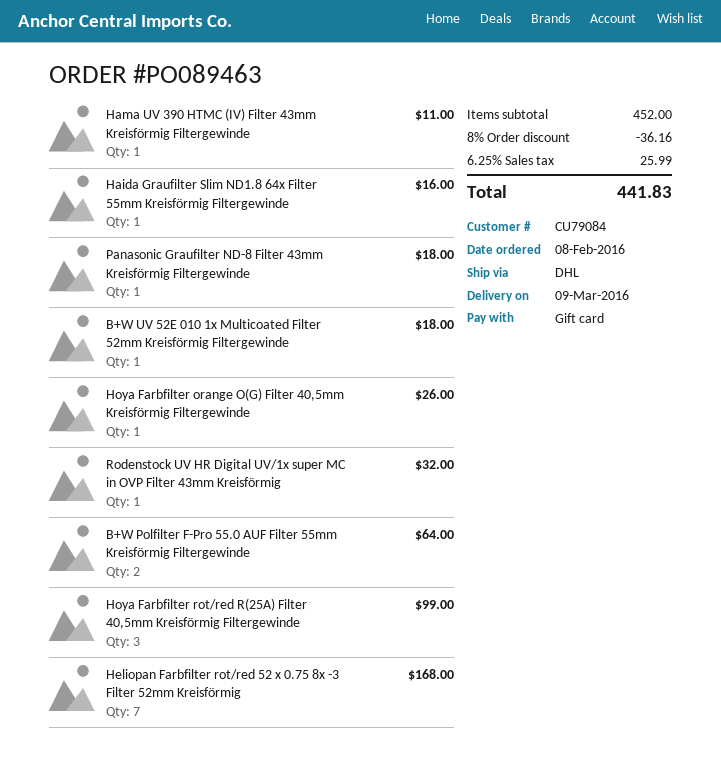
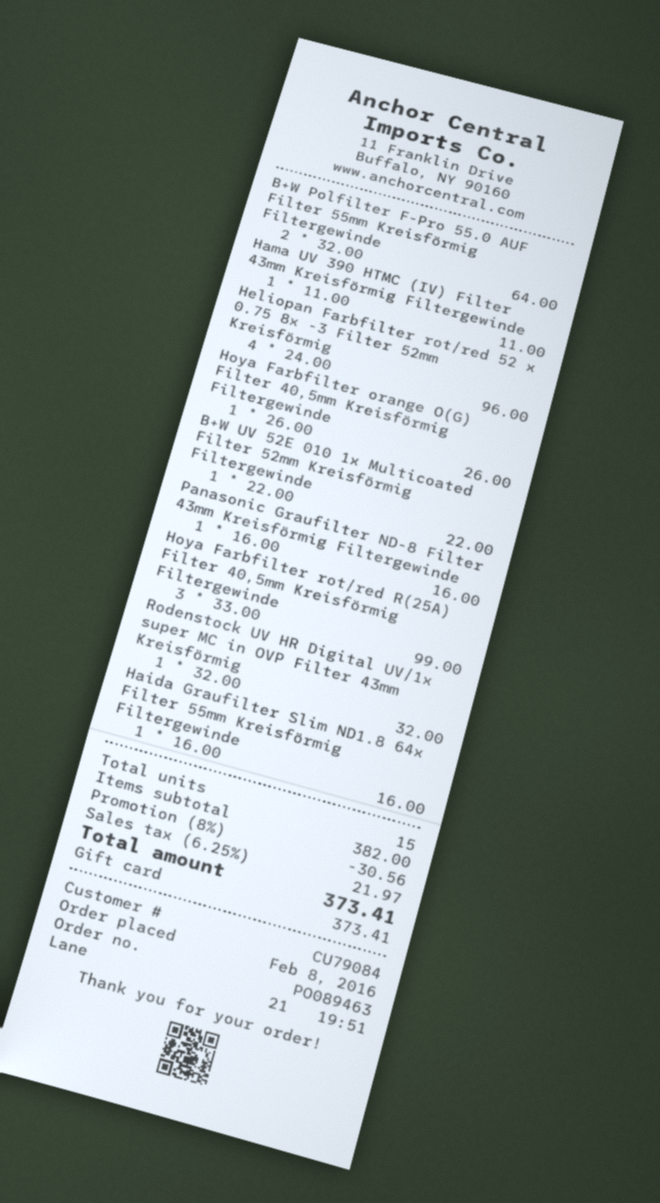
Panasonic Graufilter ND-8 Filter 43mm Kreisförmig Filtergewinde: 1 for 18.00 -> 1 for 16.00
B+W UV 52E 010 1x Multicoated Filter 52mm Kreisförmig Filtergewinde: 1 for 18.00 -> 1 for 22.00
Heliopan Farbfilter rot/red 52 x 0.75 8x -3 Filter 52mm Kreisförmig: 7 for 168.00 -> 4 for 96.00
subtotal: 452.00 -> 382.00
discount: 8% = 36.16 -> 8% = 30.56
tax: 6.25% = 25.99 -> 6.25% = 21.97
total: 441.83 -> 373.41

